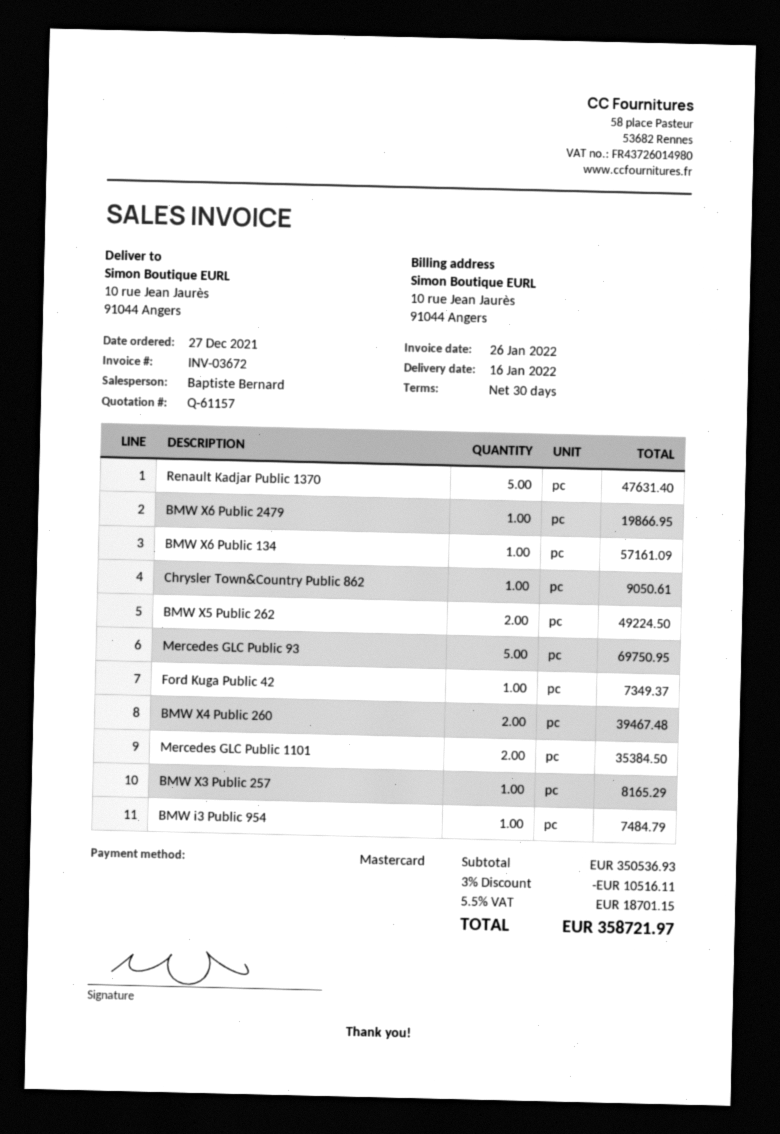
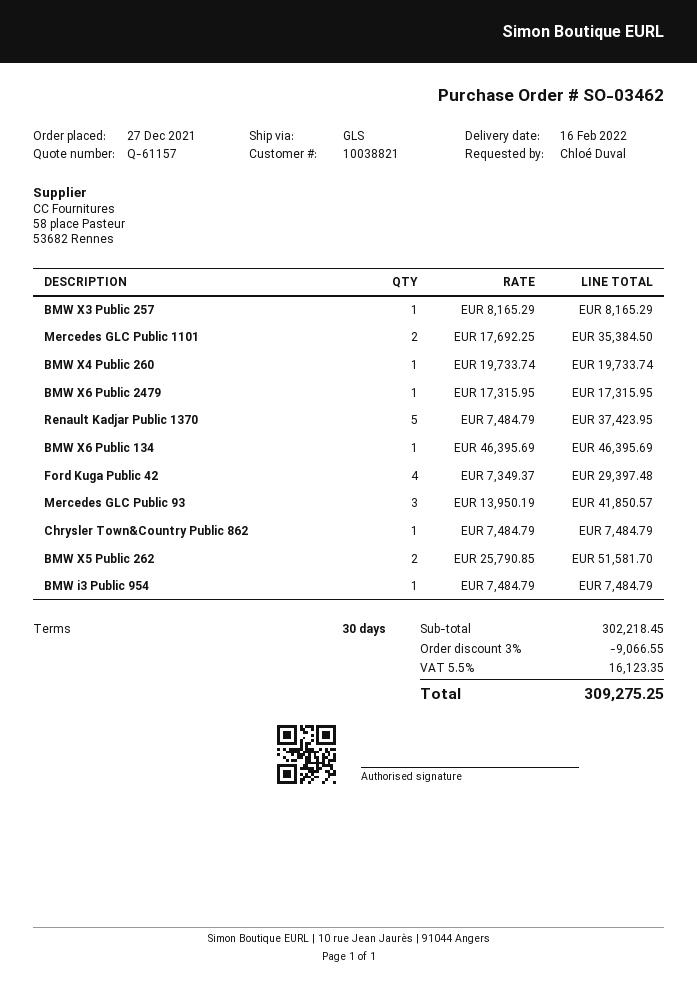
delivery date: 2022-01-16 -> 2022-02-16
Renault Kadjar Public 1370: 5 for 47631.40 -> 5 for 37423.95
BMW X6 Public 2479: 1 for 19866.95 -> 1 for 17315.95
BMW X6 Public 134: 1 for 57161.09 -> 1 for 46395.69
Chrysler Town&Country Public 862: 1 for 9050.61 -> 1 for 7484.79
BMW X5 Public 262: 2 for 49224.50 -> 2 for 51581.70
Mercedes GLC Public 93: 5 for 69750.95 -> 3 for 41850.57
Ford Kuga Public 42: 1 for 7349.37 -> 4 for 29397.48
BMW X4 Public 260: 2 for 39467.48 -> 1 for 19733.74
subtotal: 350536.93 -> 302218.45
discount: 3% = 10516.11 -> 3% = 9066.55
tax: 5.5% = 18701.15 -> 5.5% = 16123.35
total: 358721.97 -> 309275.25

